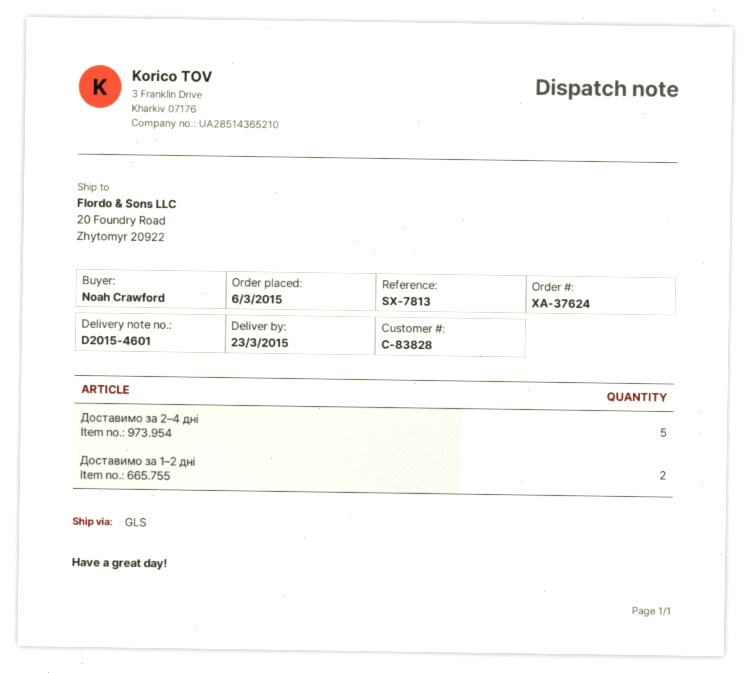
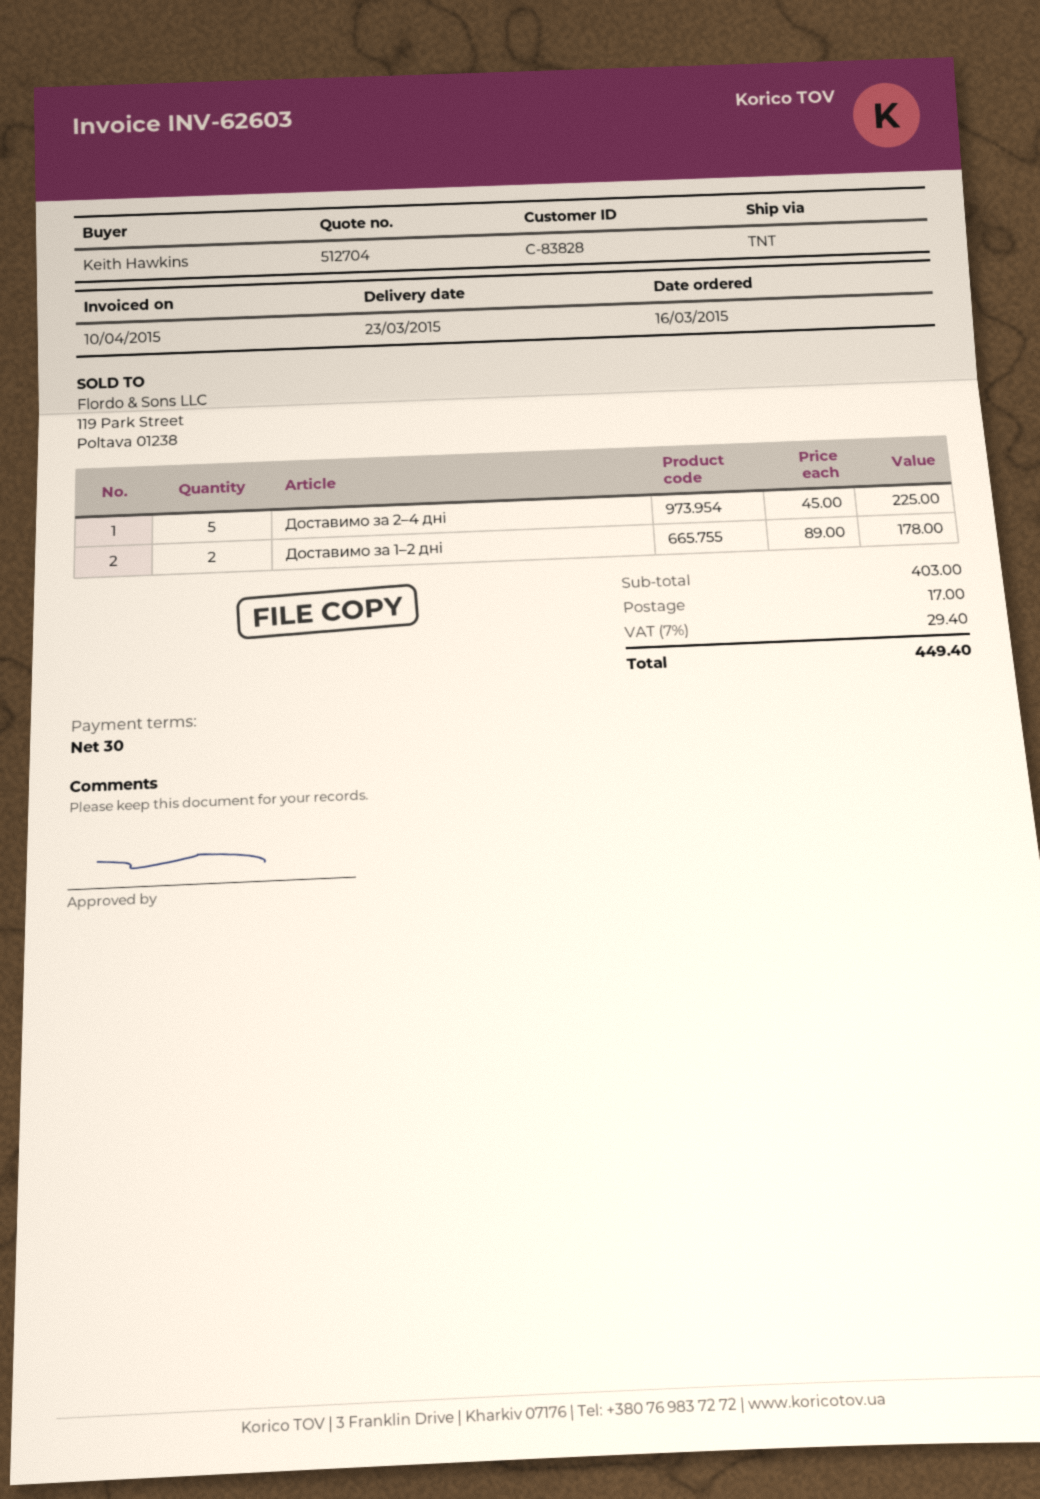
order date: 2015-03-06 -> 2015-03-16
ordered by: Noah Crawford -> Keith Hawkins
shipping method: GLS -> TNT

